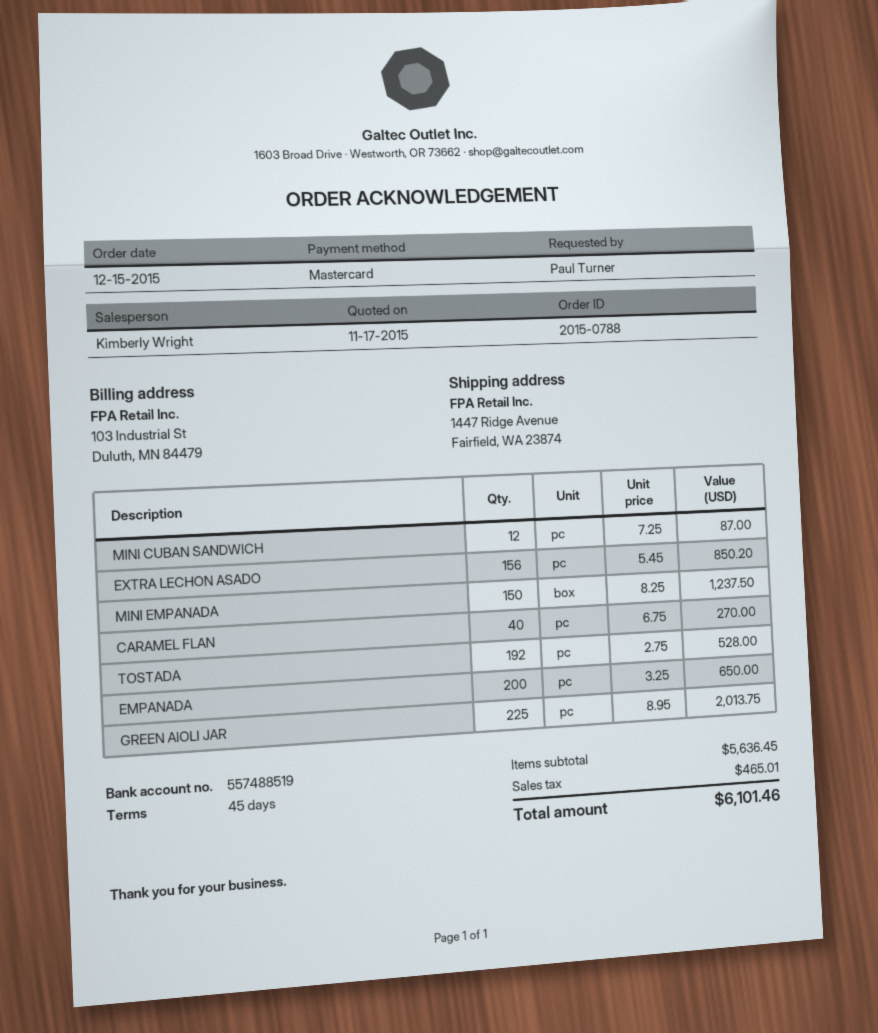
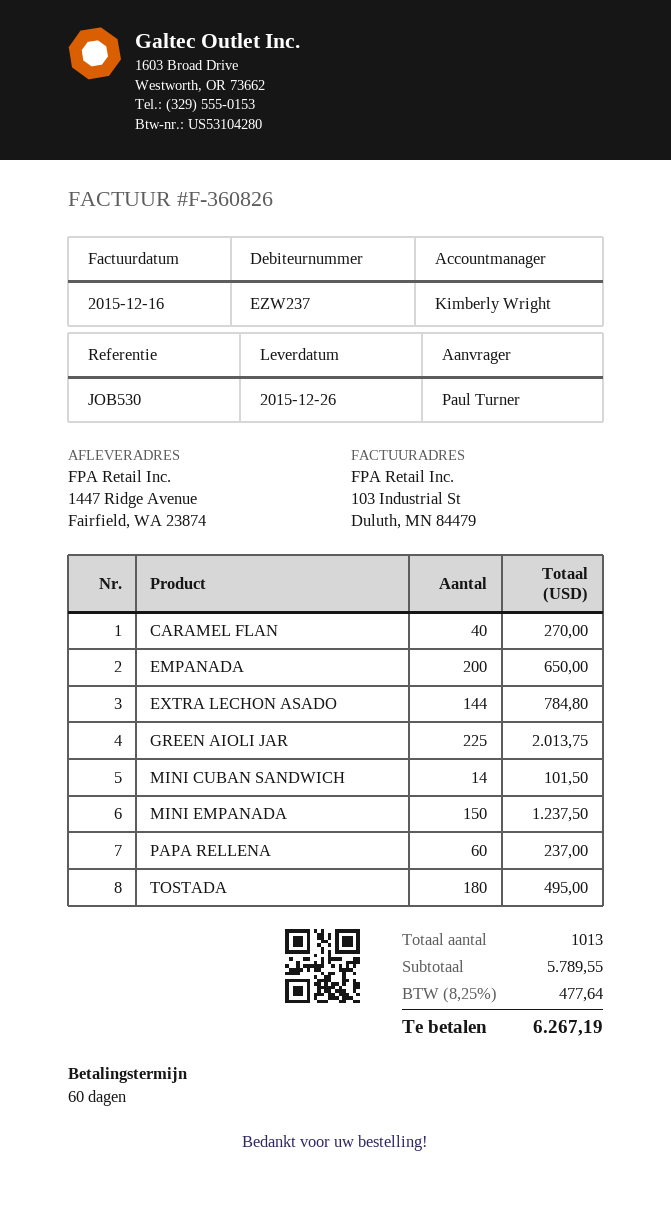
payment terms: 45 days -> 60 days
MINI CUBAN SANDWICH: 12 for 87.00 -> 14 for 101.50
EXTRA LECHON ASADO: 156 for 850.20 -> 144 for 784.80
TOSTADA: 192 for 528.00 -> 180 for 495.00
PAPA RELLENA: none -> 60 for 237.00
subtotal: 5636.45 -> 5789.55
tax: 465.01 -> 477.64
total: 6101.46 -> 6267.19

